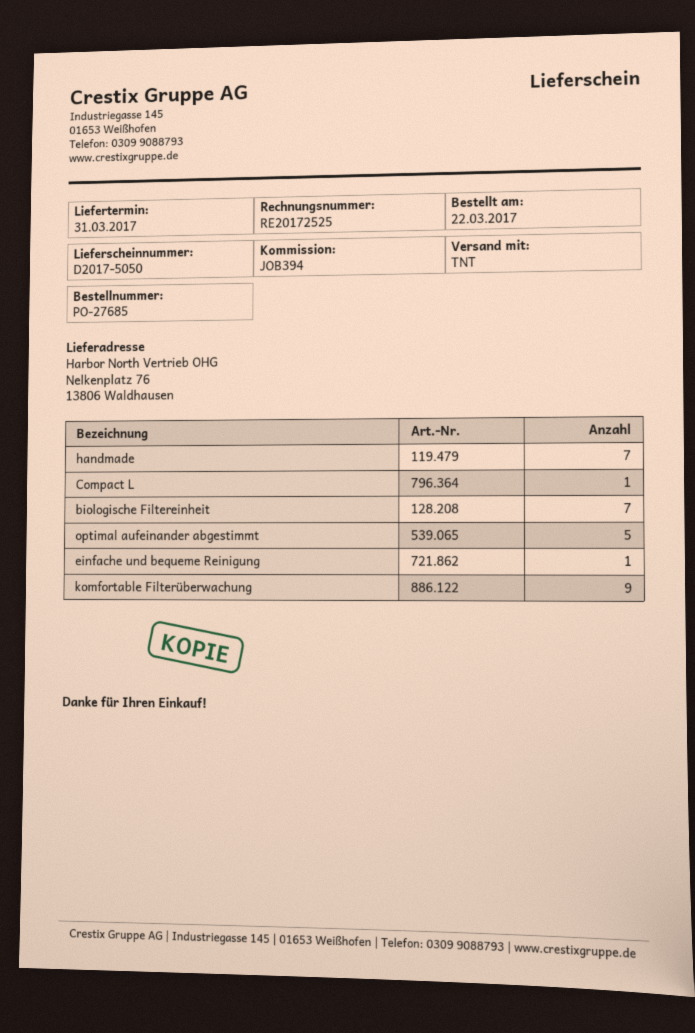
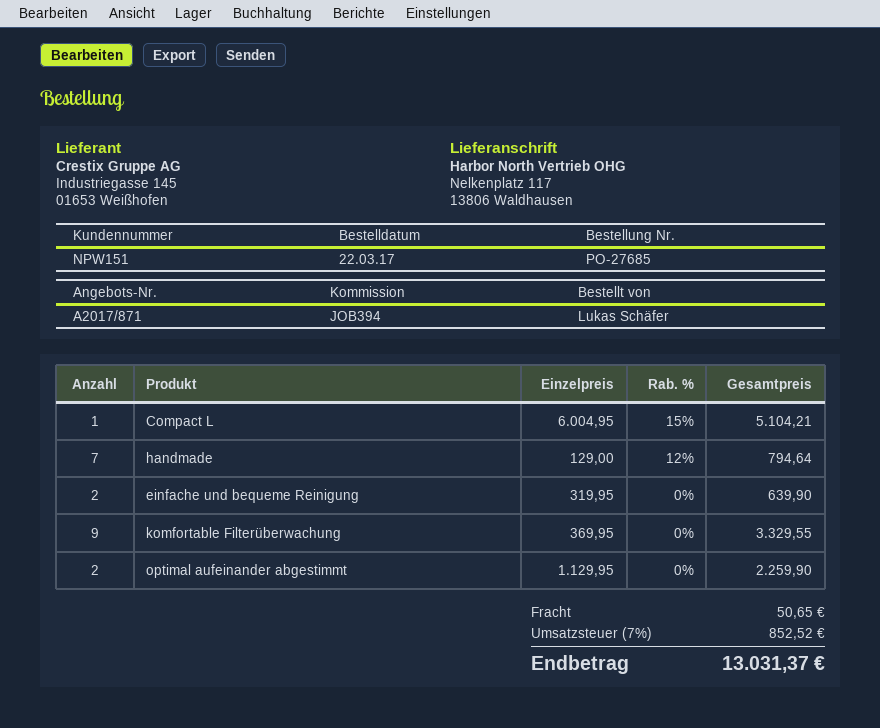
ship to: Nelkenplatz 76, 13806 Waldhausen -> Nelkenplatz 117, 13806 Waldhausen
biologische Filtereinheit: 7 -> none
optimal aufeinander abgestimmt: 5 -> 2
einfache und bequeme Reinigung: 1 -> 2

